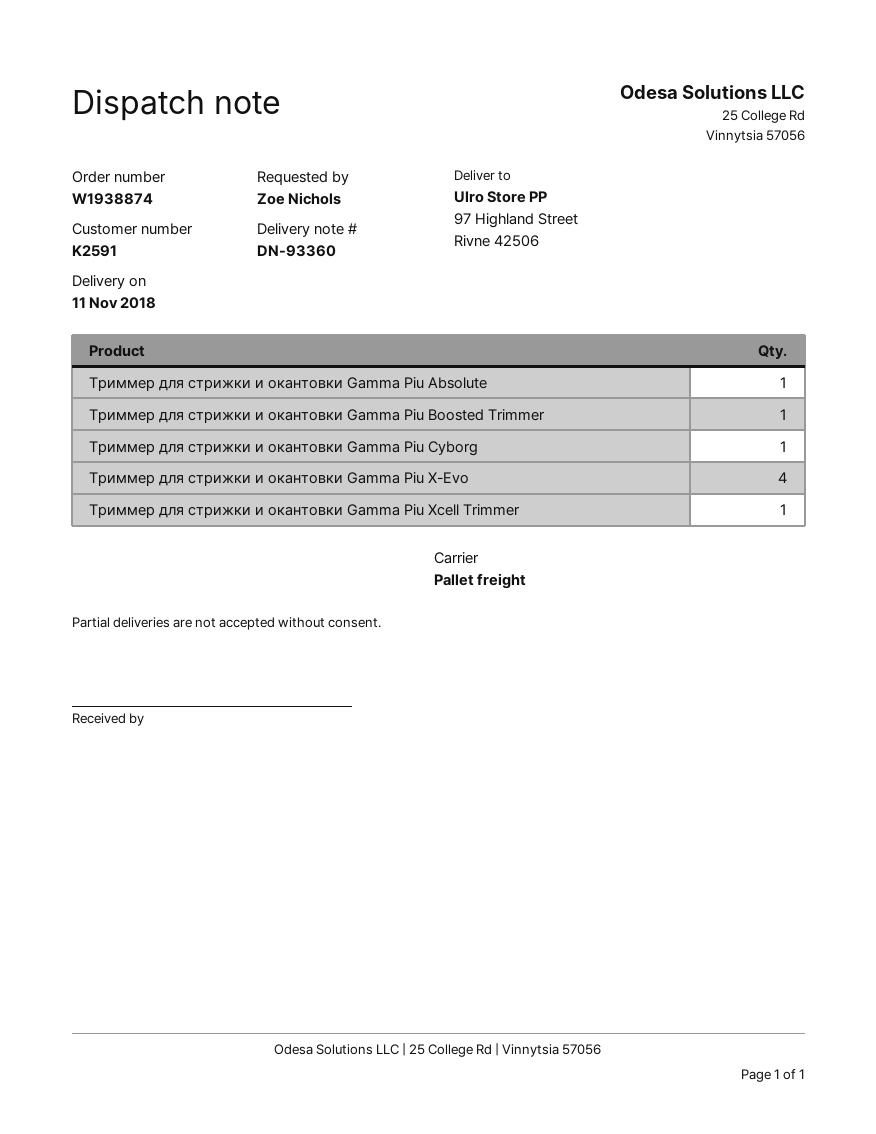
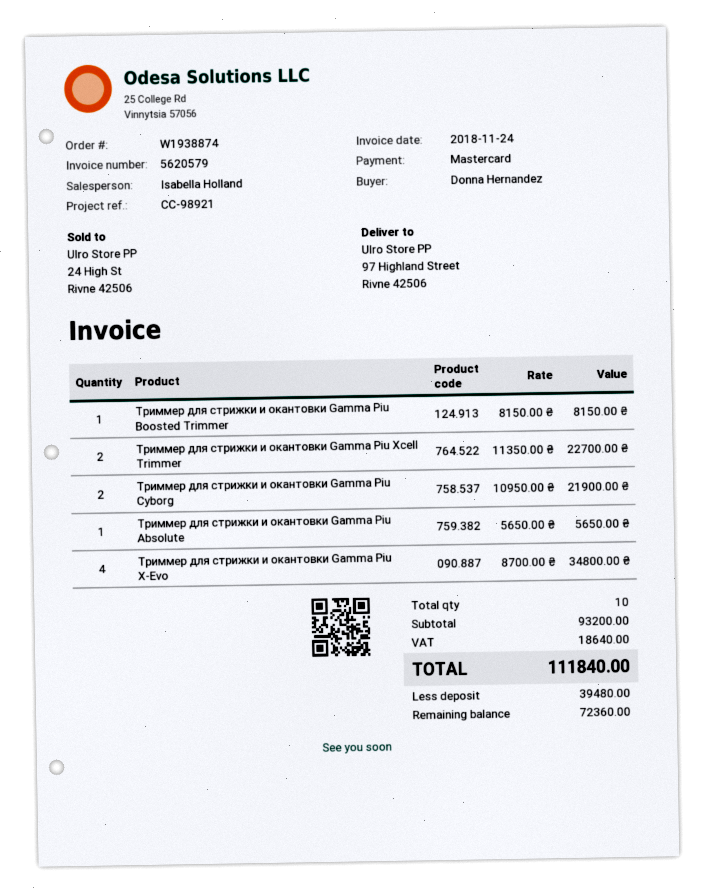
ordered by: Zoe Nichols -> Donna Hernandez
Триммер для стрижки и окантовки Gamma Piu Cyborg: 1 -> 2
Триммер для стрижки и окантовки Gamma Piu Xcell Trimmer: 1 -> 2

